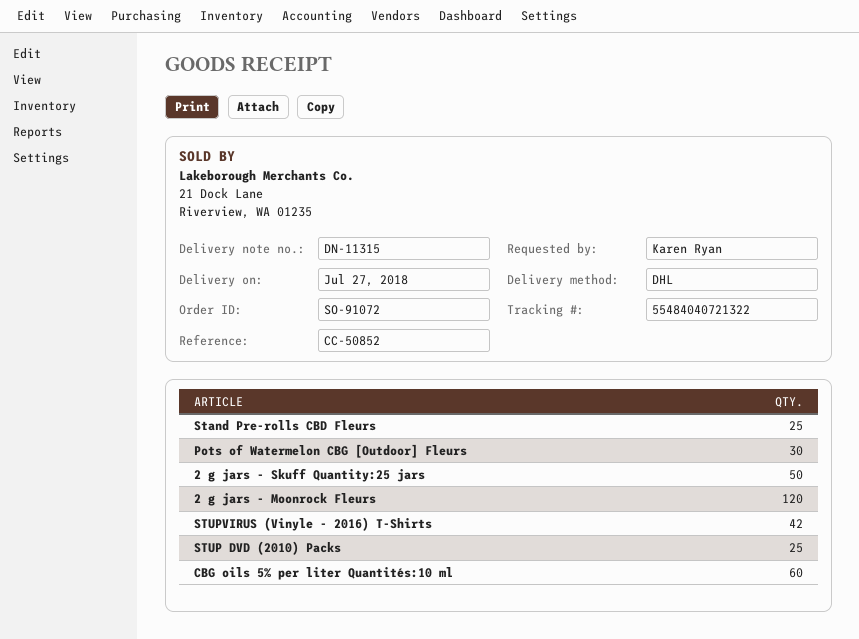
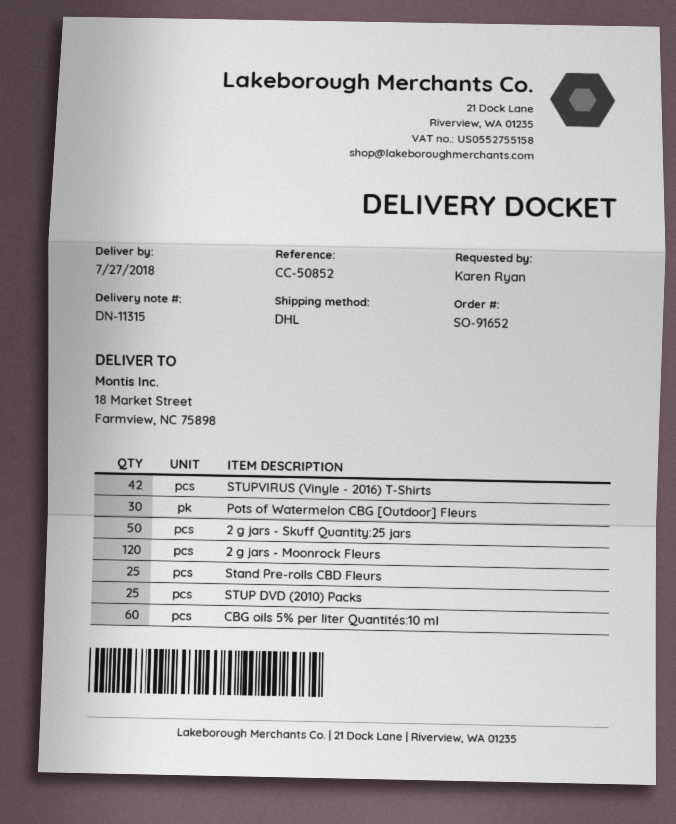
order number: SO-91072 -> SO-91652

